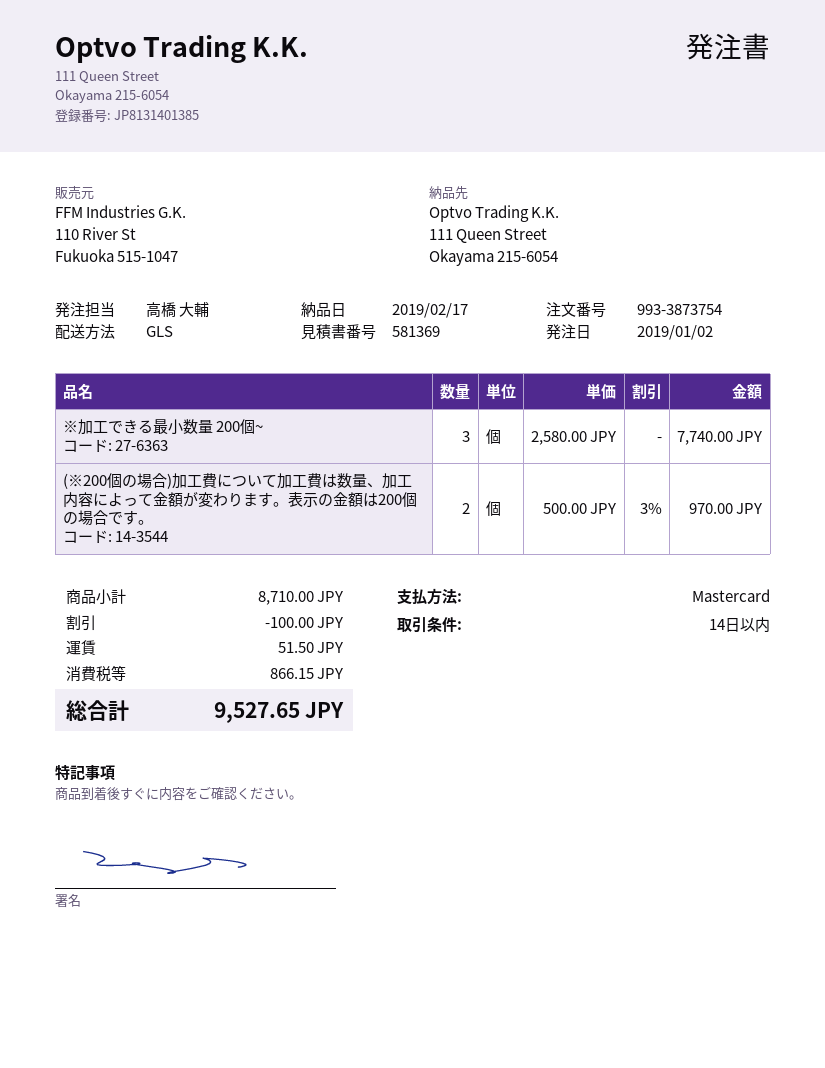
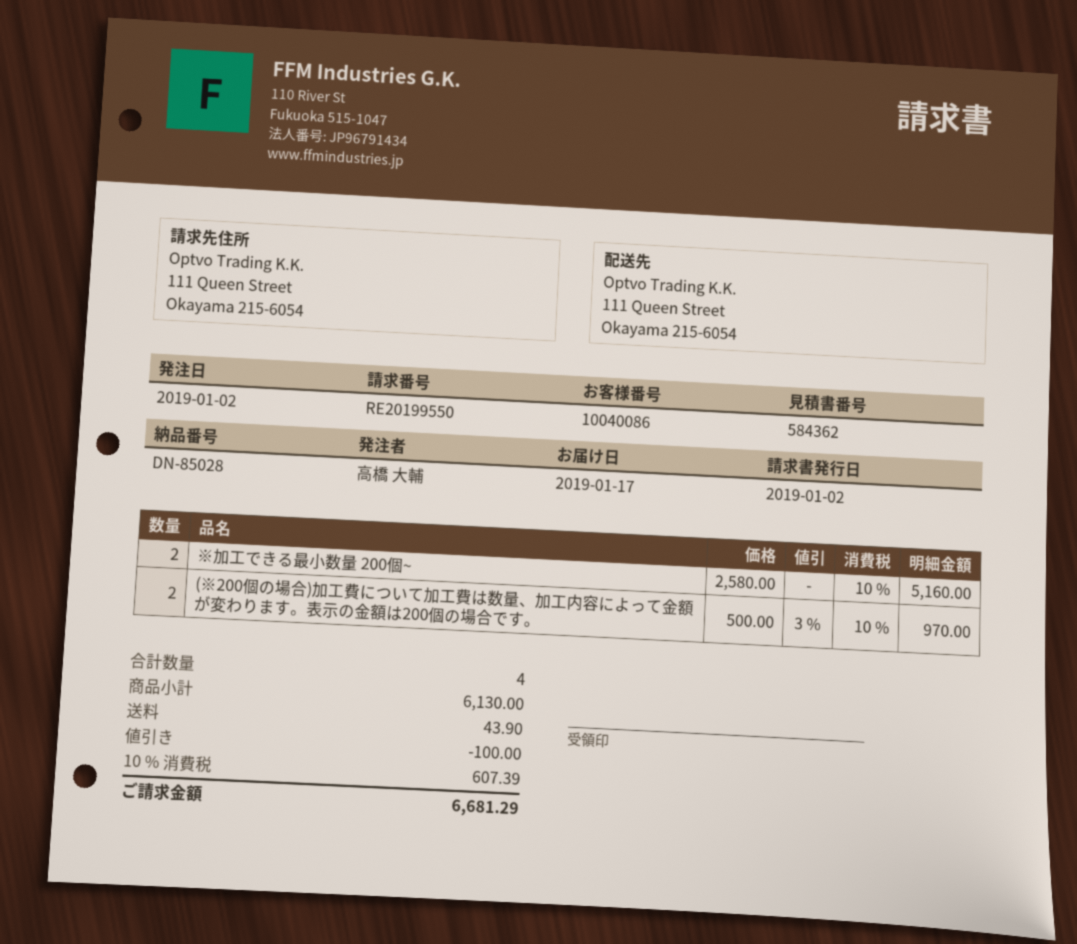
quote number: 581369 -> 584362
delivery date: 2019-02-17 -> 2019-01-17
※加工できる最小数量 200個~: 3 x 2580.00 = 7740.00 -> 2 x 2580.00 = 5160.00
subtotal: 8710.00 -> 6130.00
shipping: 51.50 -> 43.90
tax: 866.15 -> 607.39
total: 9527.65 -> 6681.29

